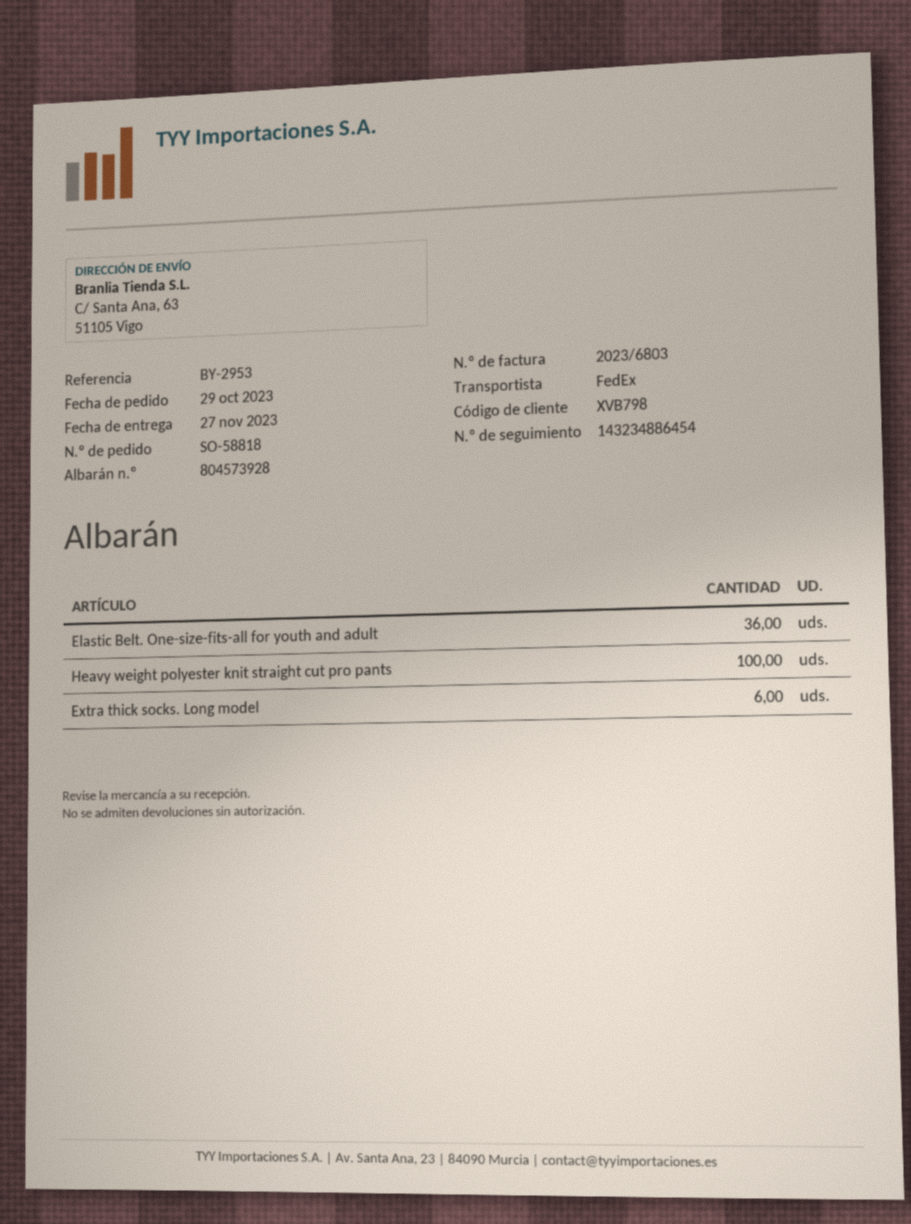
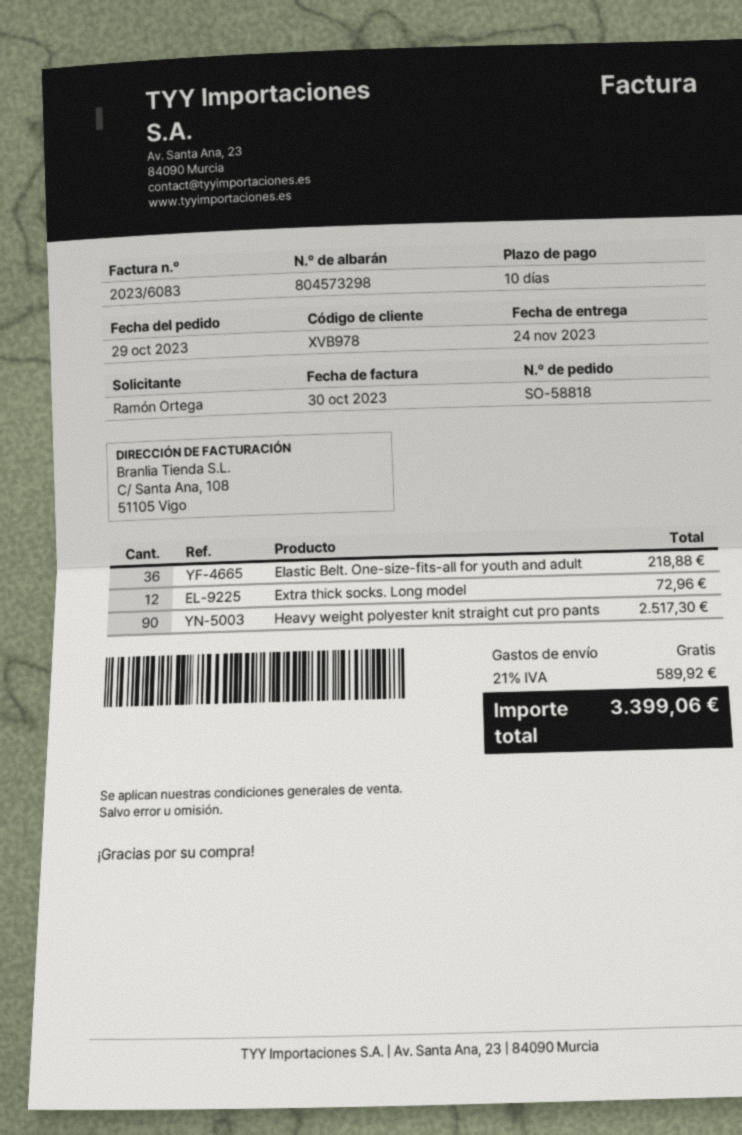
delivery note number: 804573928 -> 804573298
delivery date: 2023-11-27 -> 2023-11-24
invoice number: 2023/6803 -> 2023/6083
customer number: XVB798 -> XVB978
Heavy weight polyester knit straight cut pro pants: 100 -> 90
Extra thick socks. Long model: 6 -> 12

